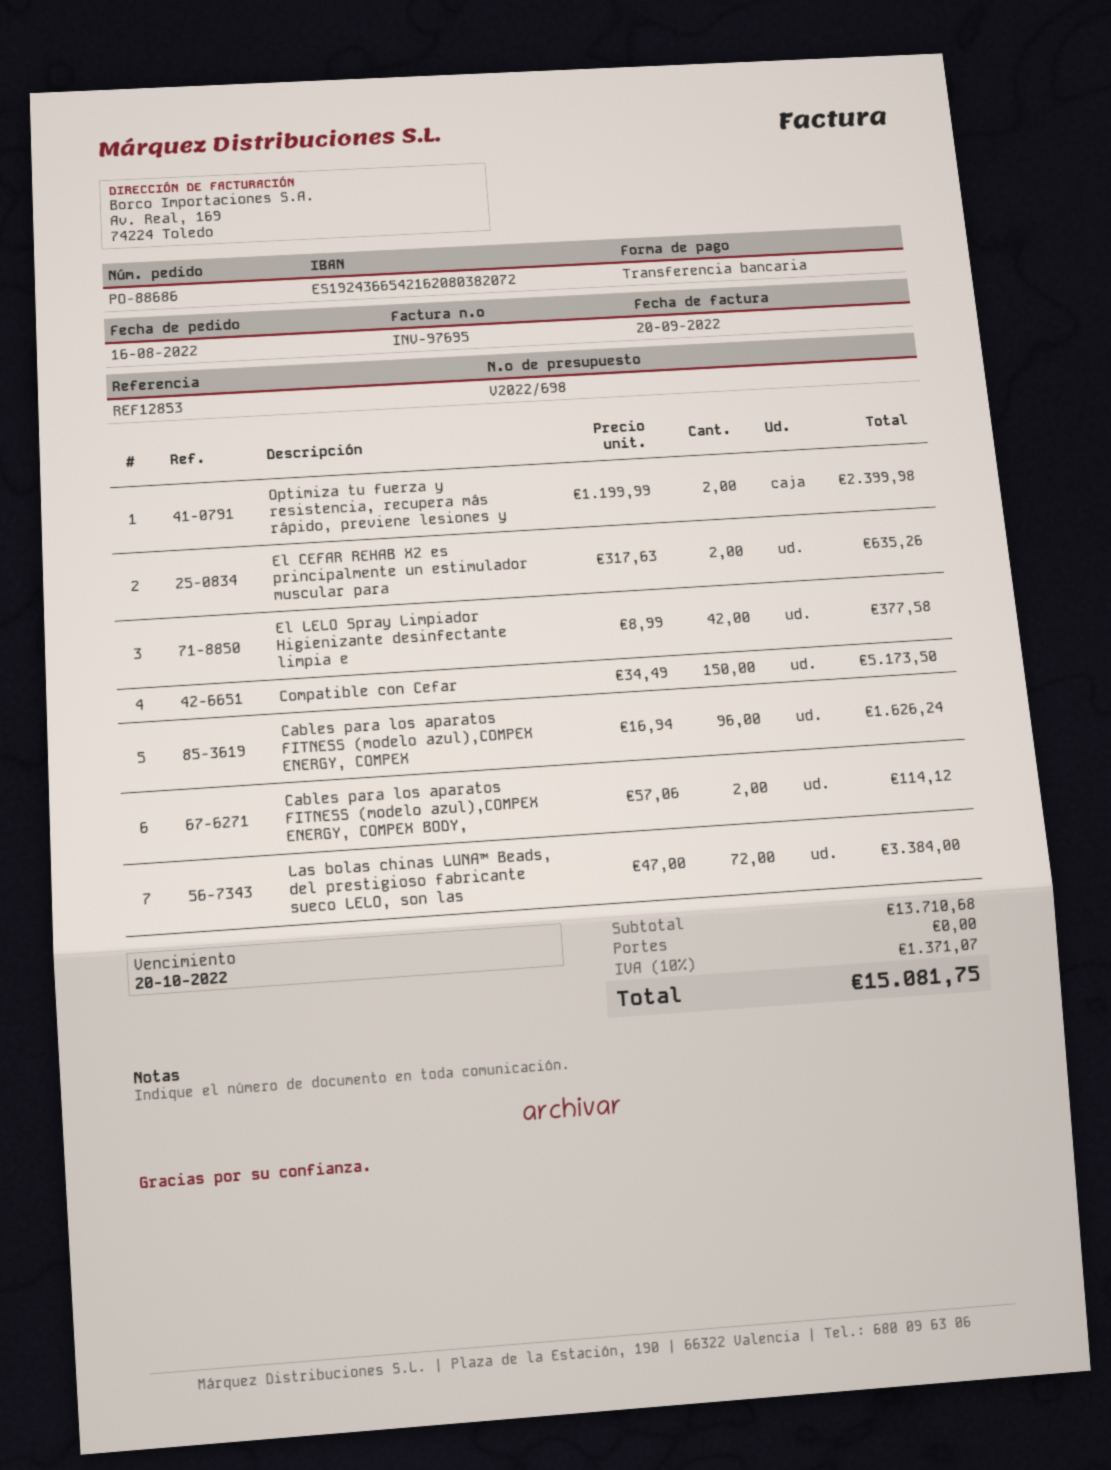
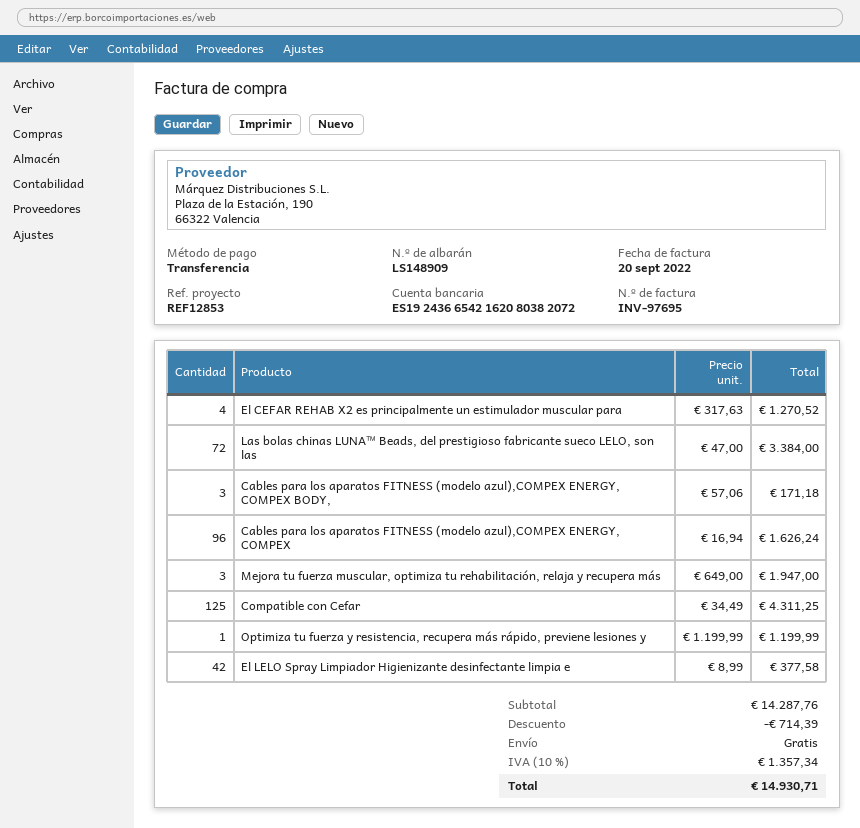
Optimiza tu fuerza y resistencia, recupera más rápido, previene lesiones y: 2 x 1199.99 = 2399.98 -> 1 x 1199.99 = 1199.99
El CEFAR REHAB X2 es principalmente un estimulador muscular para: 2 x 317.63 = 635.26 -> 4 x 317.63 = 1270.52
Compatible con Cefar: 150 x 34.49 = 5173.50 -> 125 x 34.49 = 4311.25
Cables para los aparatos FITNESS (modelo azul),COMPEX ENERGY, COMPEX BODY,: 2 x 57.06 = 114.12 -> 3 x 57.06 = 171.18
Mejora tu fuerza muscular, optimiza tu rehabilitación, relaja y recupera más: none -> 3 x 649.00 = 1947.00
subtotal: 13710.68 -> 14287.76
discount: none -> 714.39
tax: 10% = 1371.07 -> 10% = 1357.34
total: 15081.75 -> 14930.71

